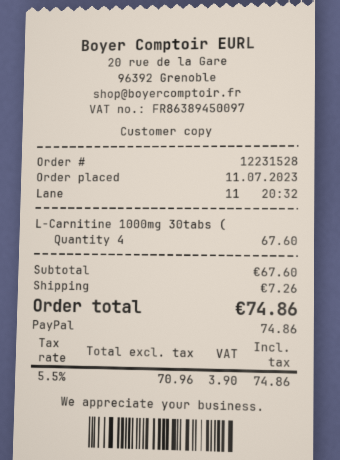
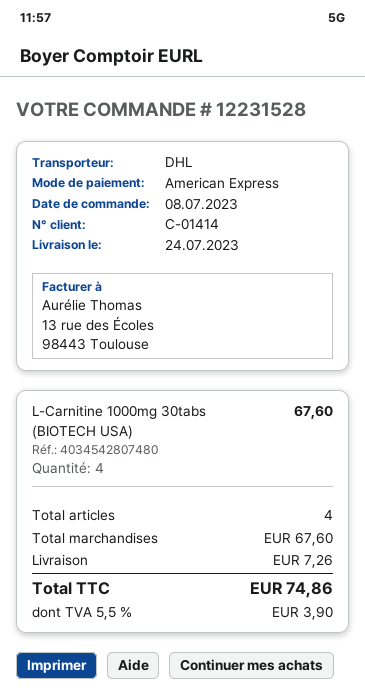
order date: 2023-07-11 -> 2023-07-08
payment method: PayPal -> American Express

